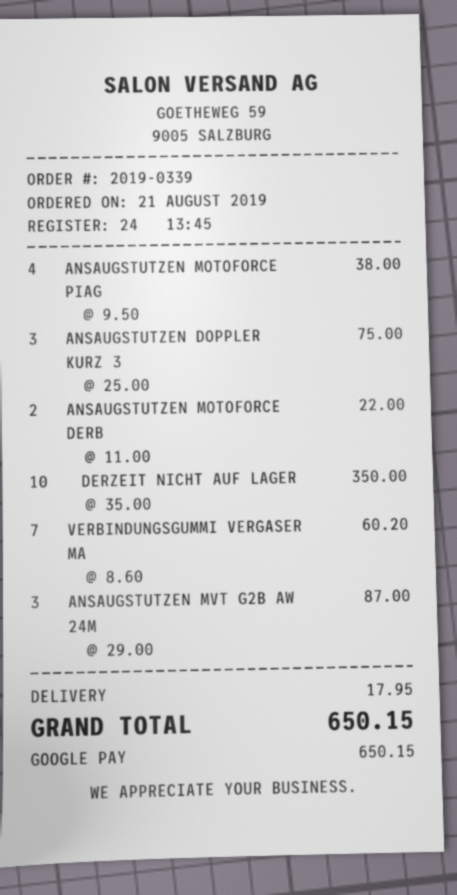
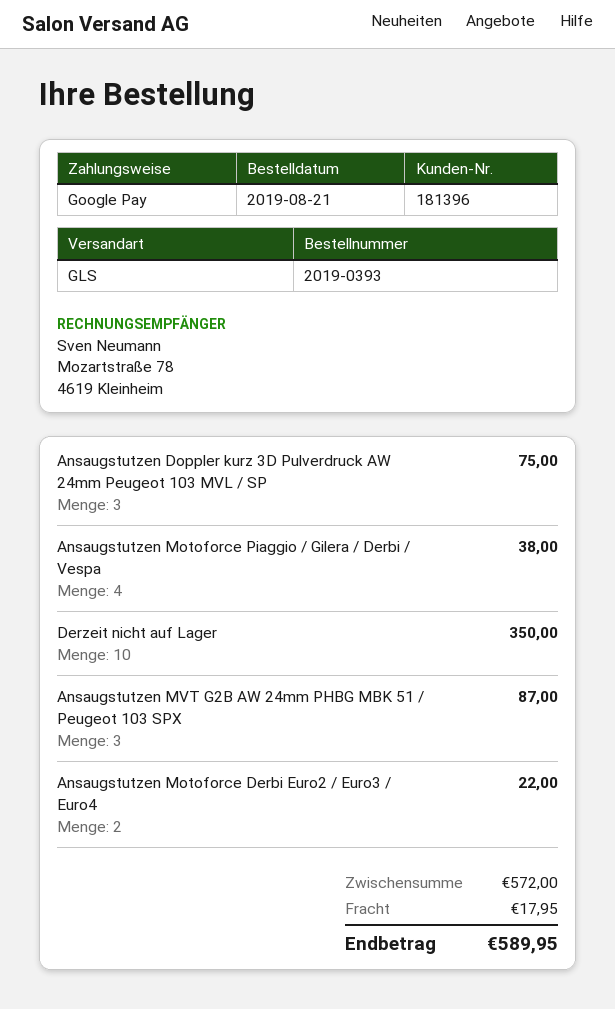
order number: 2019-0339 -> 2019-0393
VERBINDUNGSGUMMI VERGASER MA: 7 for 60.20 -> none
total: 650.15 -> 589.95

